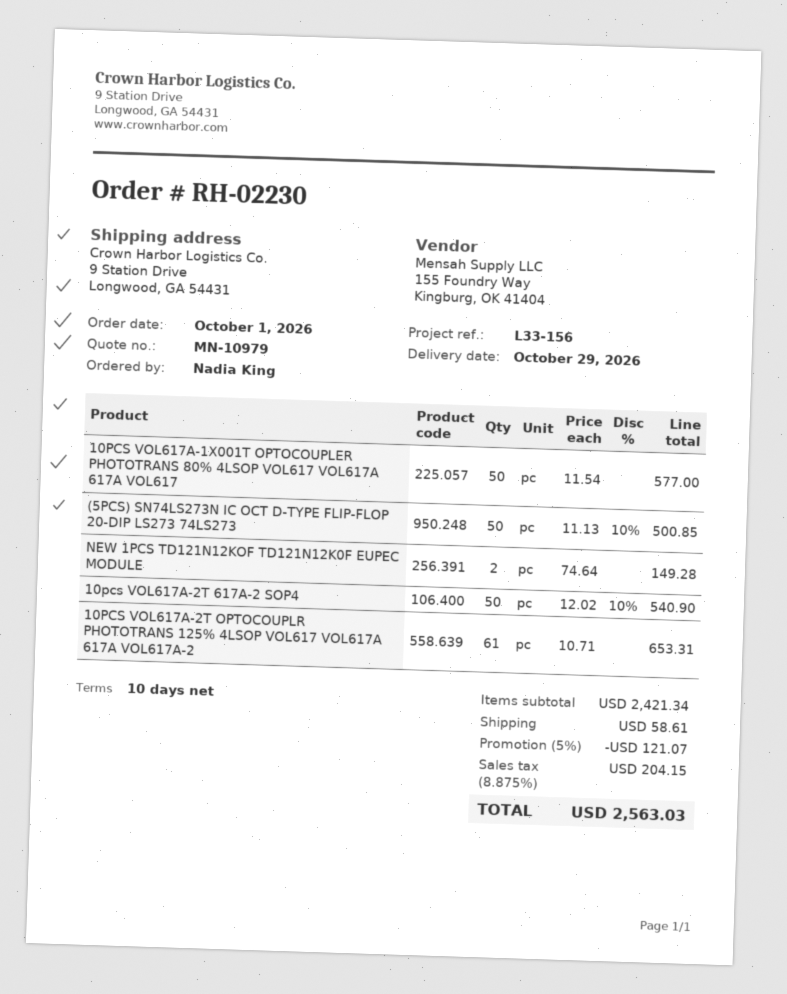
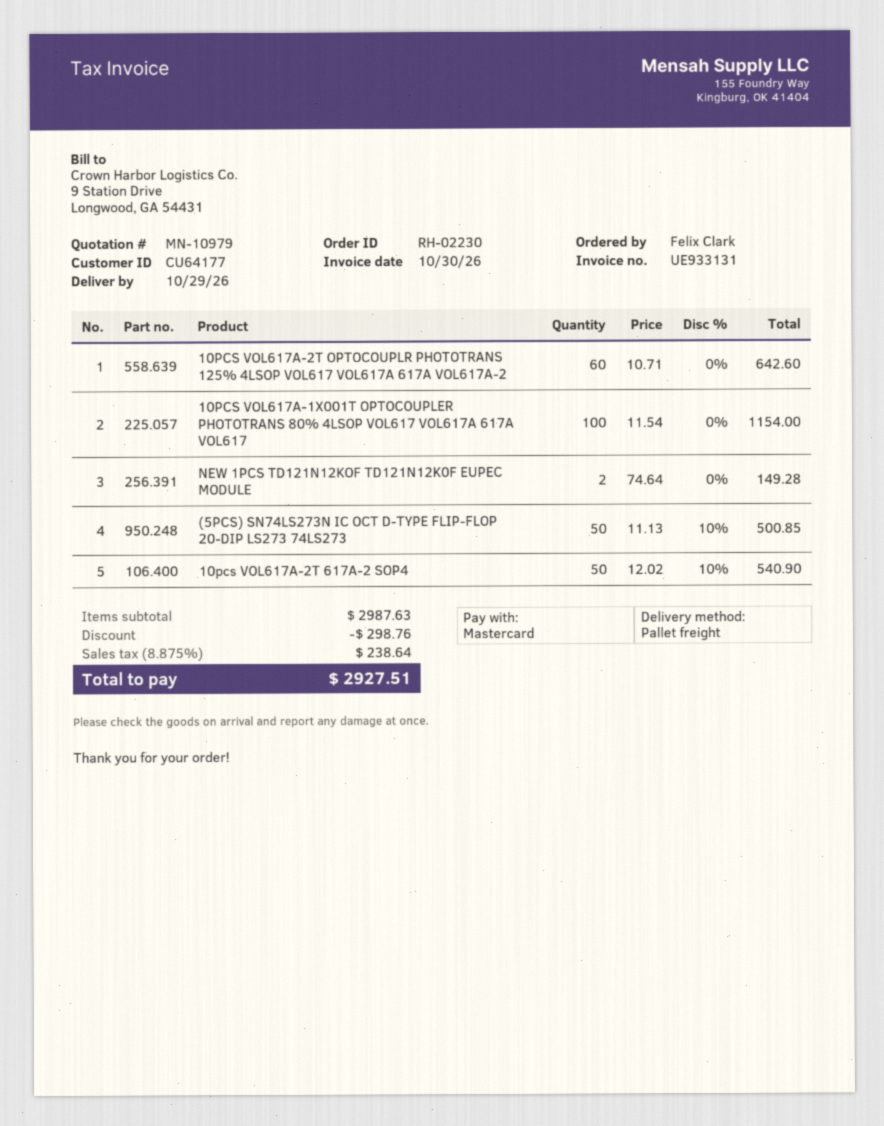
ordered by: Nadia King -> Felix Clark
10PCS VOL617A-1X001T OPTOCOUPLER PHOTOTRANS 80% 4LSOP VOL617 VOL617A 617A VOL617: 50 x 11.54 = 577.00 -> 100 x 11.54 = 1154.00
10PCS VOL617A-2T OPTOCOUPLR PHOTOTRANS 125% 4LSOP VOL617 VOL617A 617A VOL617A-2: 61 x 10.71 = 653.31 -> 60 x 10.71 = 642.60
subtotal: 2421.34 -> 2987.63
discount: 121.07 -> 298.76
shipping: 58.61 -> none
tax: 8.875% = 204.15 -> 8.875% = 238.64
total: 2563.03 -> 2927.51

